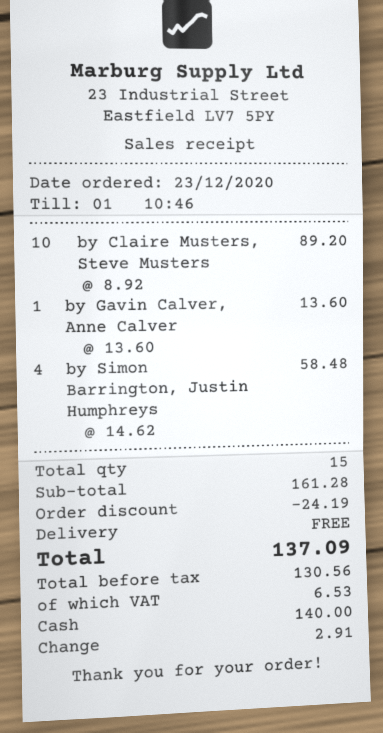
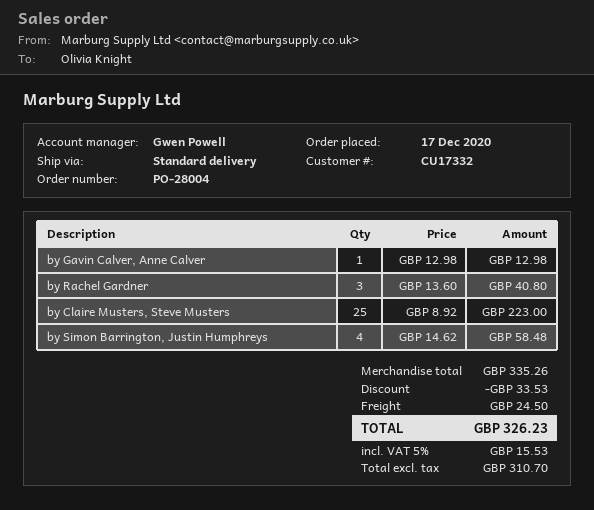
order date: 2020-12-23 -> 2020-12-17
by Claire Musters, Steve Musters: 10 x 8.92 = 89.20 -> 25 x 8.92 = 223.00
by Gavin Calver, Anne Calver: 1 x 13.60 = 13.60 -> 1 x 12.98 = 12.98
by Rachel Gardner: none -> 3 x 13.60 = 40.80
subtotal: 161.28 -> 335.26
discount: 24.19 -> 33.53
shipping: 0.00 -> 24.50
net: 130.56 -> 310.70
tax: 6.53 -> 15.53
total: 137.09 -> 326.23

